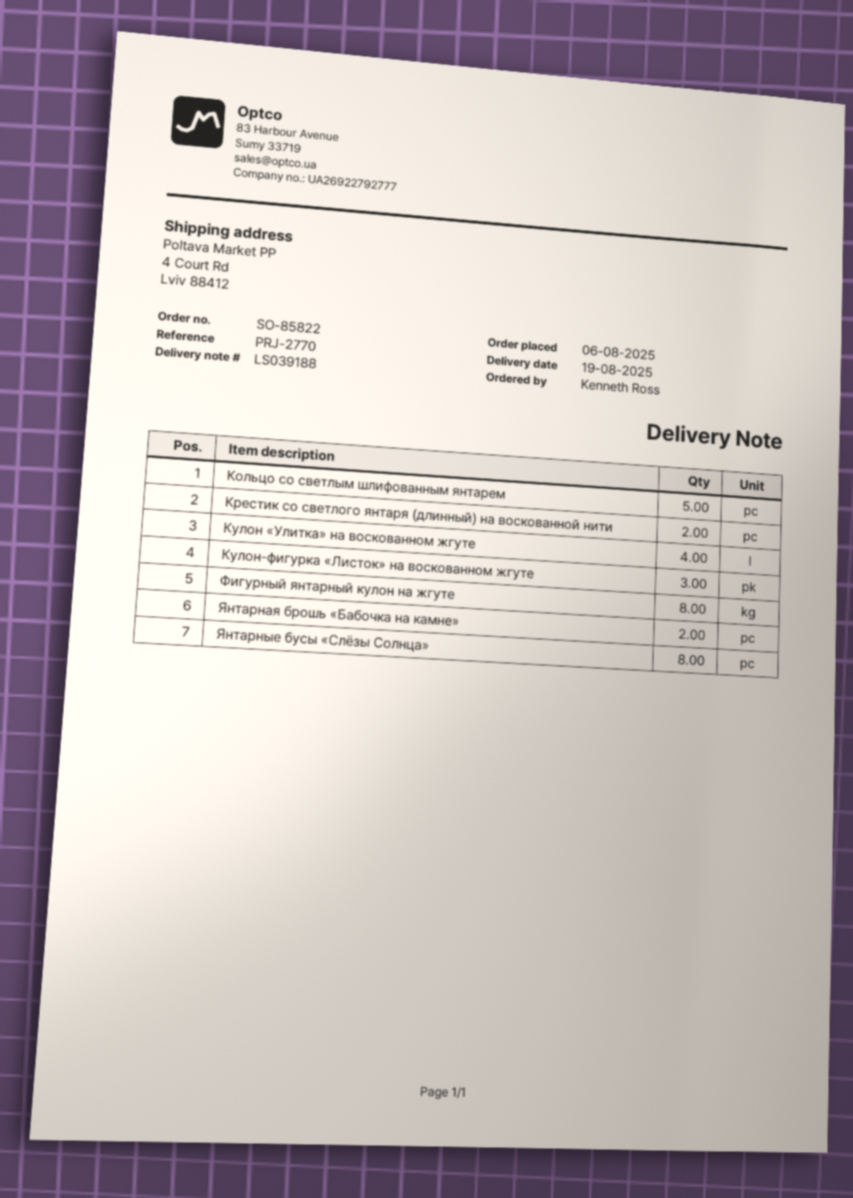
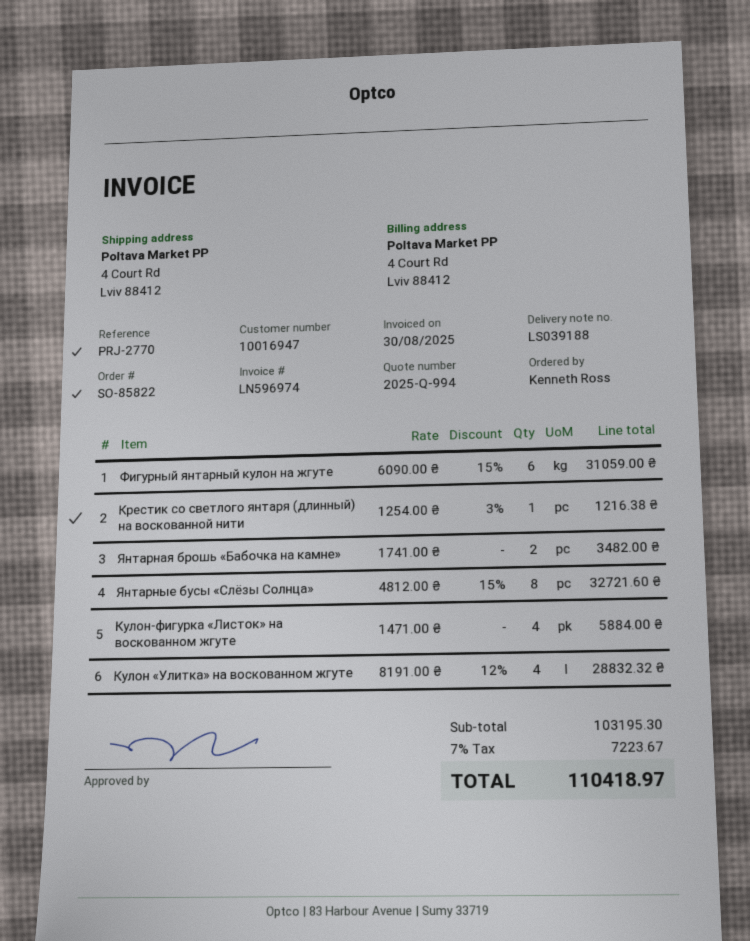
Кольцо со светлым шлифованным янтарем: 5 -> none
Крестик со светлого янтаря (длинный) на воскованной нити: 2 -> 1
Кулон-фигурка «Листок» на воскованном жгуте: 3 -> 4
Фигурный янтарный кулон на жгуте: 8 -> 6

